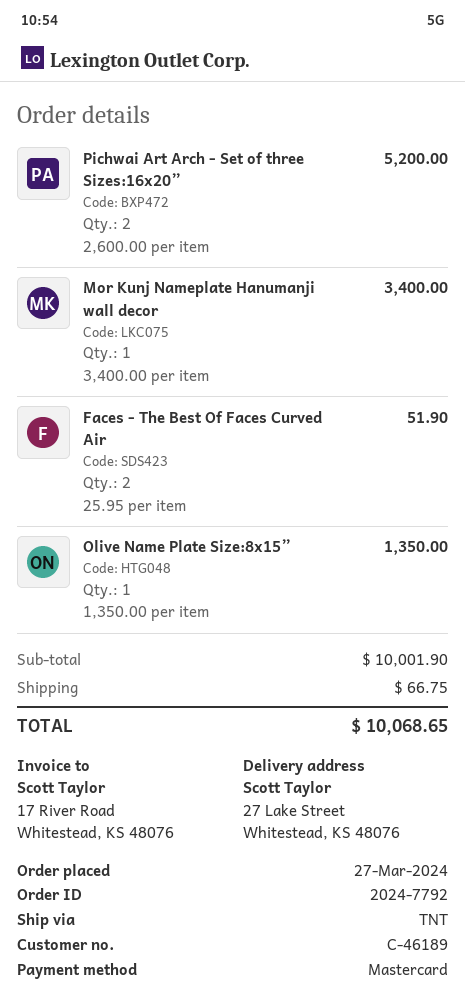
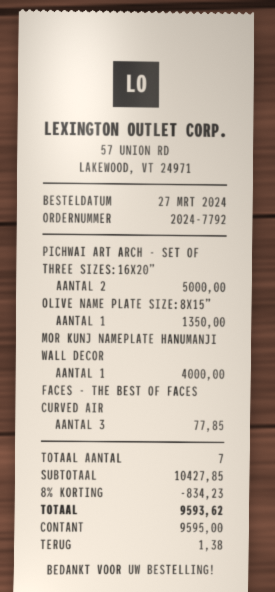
payment method: Mastercard -> cash
Pichwai Art Arch - Set of three Sizes:16x20”: 2 for 5200.00 -> 2 for 5000.00
Mor Kunj Nameplate Hanumanji wall decor: 1 for 3400.00 -> 1 for 4000.00
Faces - The Best Of Faces Curved Air: 2 for 51.90 -> 3 for 77.85
subtotal: 10001.90 -> 10427.85
discount: none -> 8% = 834.23
shipping: 66.75 -> none
total: 10068.65 -> 9593.62

